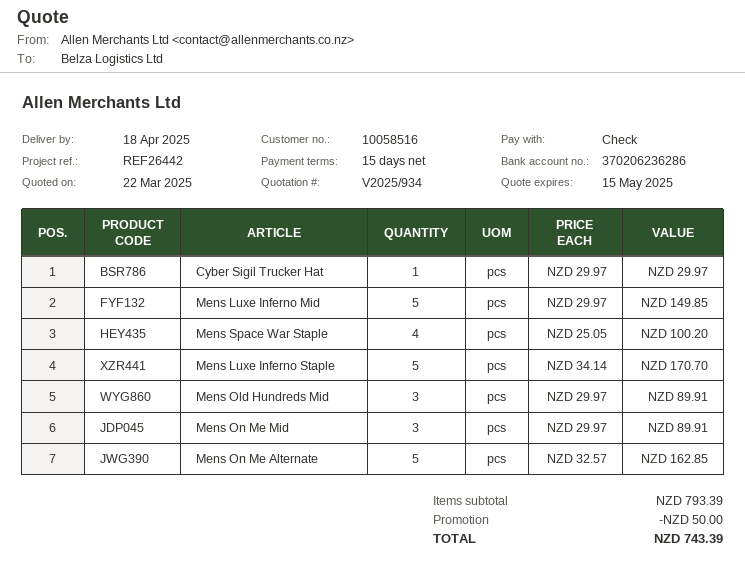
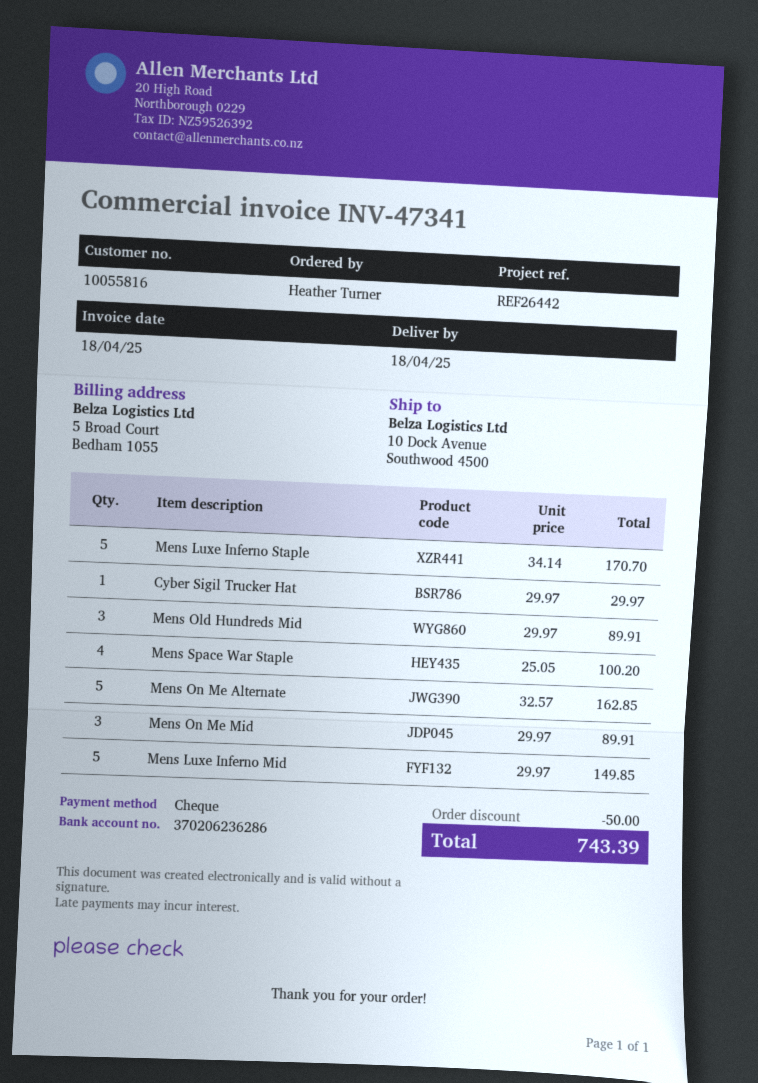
customer number: 10058516 -> 10055816

